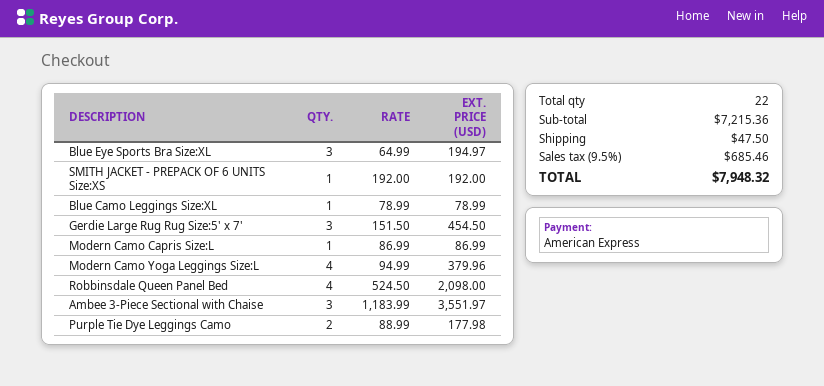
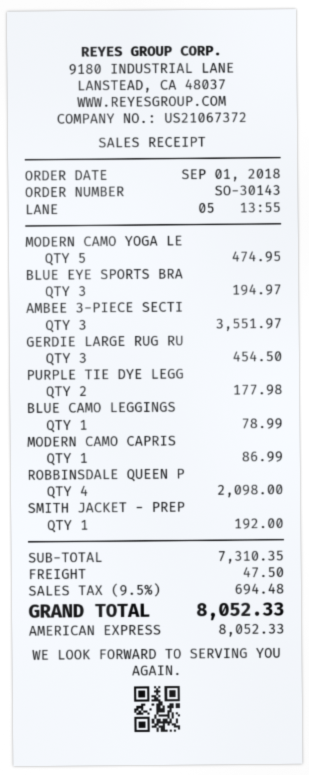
Modern Camo Yoga Leggings Size:L: 4 for 379.96 -> 5 for 474.95
subtotal: 7215.36 -> 7310.35
tax: 9.5% = 685.46 -> 9.5% = 694.48
total: 7948.32 -> 8052.33

